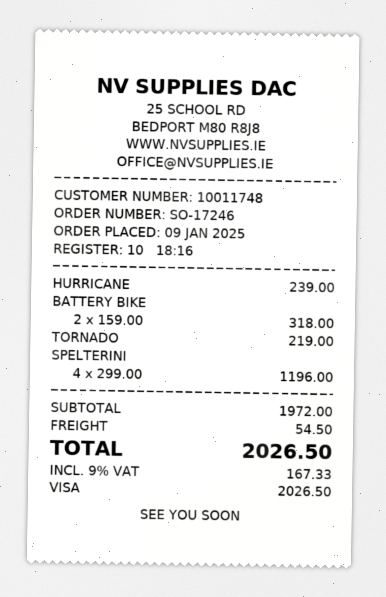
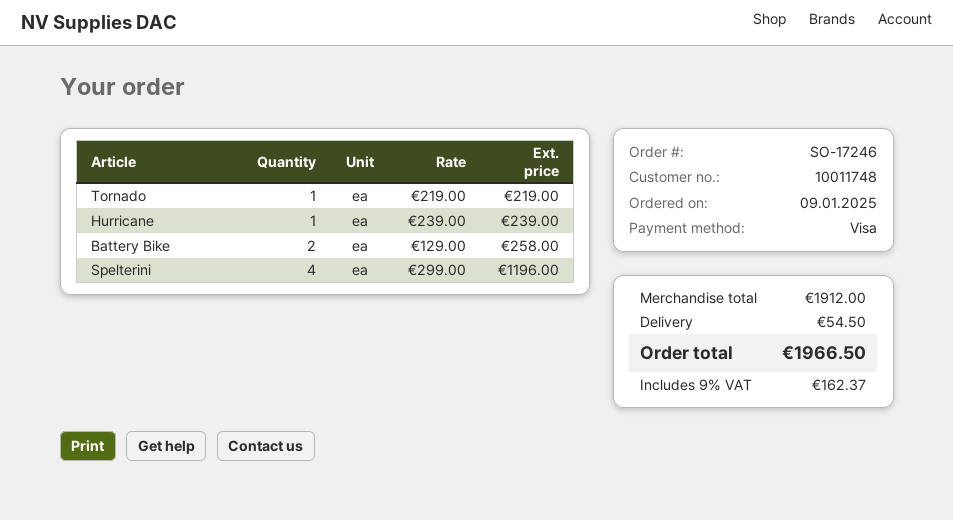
BATTERY BIKE: 2 x 159.00 = 318.00 -> 2 x 129.00 = 258.00
subtotal: 1972.00 -> 1912.00
tax: 9% = 167.33 -> 9% = 162.37
total: 2026.50 -> 1966.50

